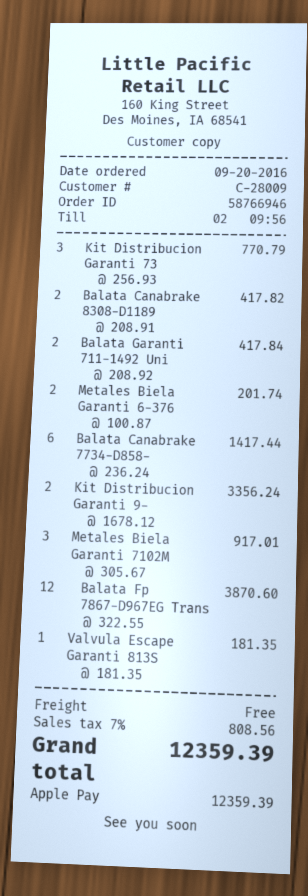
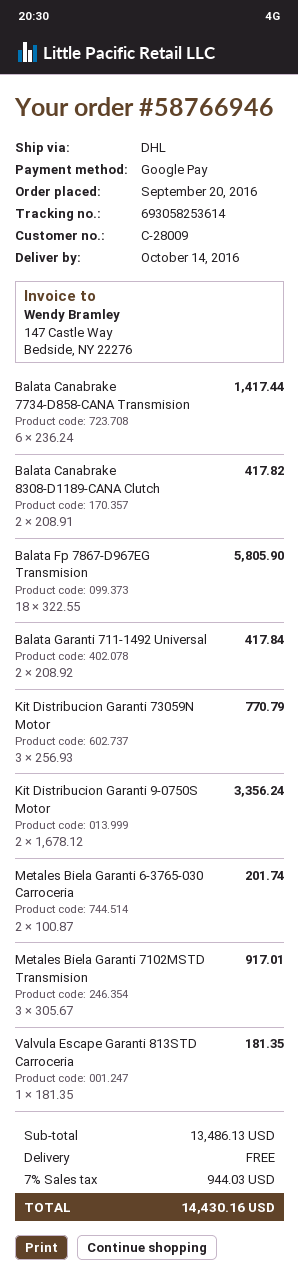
payment method: Apple Pay -> Google Pay
Balata Fp 7867-D967EG Trans: 12 x 322.55 = 3870.60 -> 18 x 322.55 = 5805.90
tax: 7% = 808.56 -> 7% = 944.03
total: 12359.39 -> 14430.16

